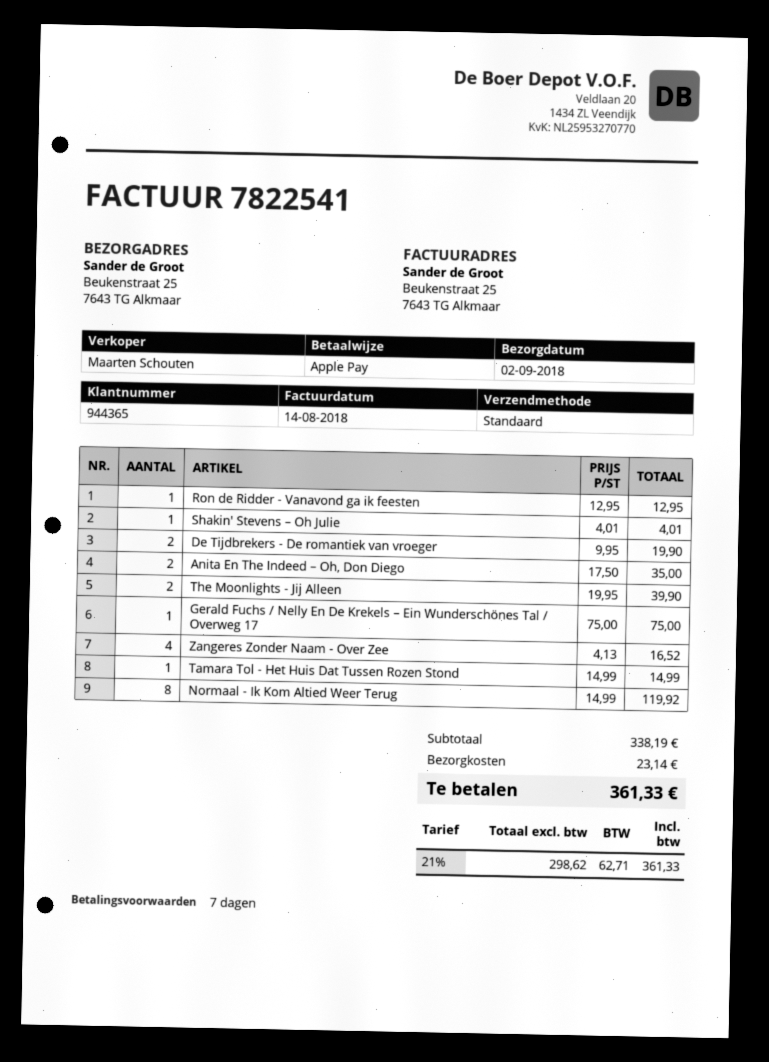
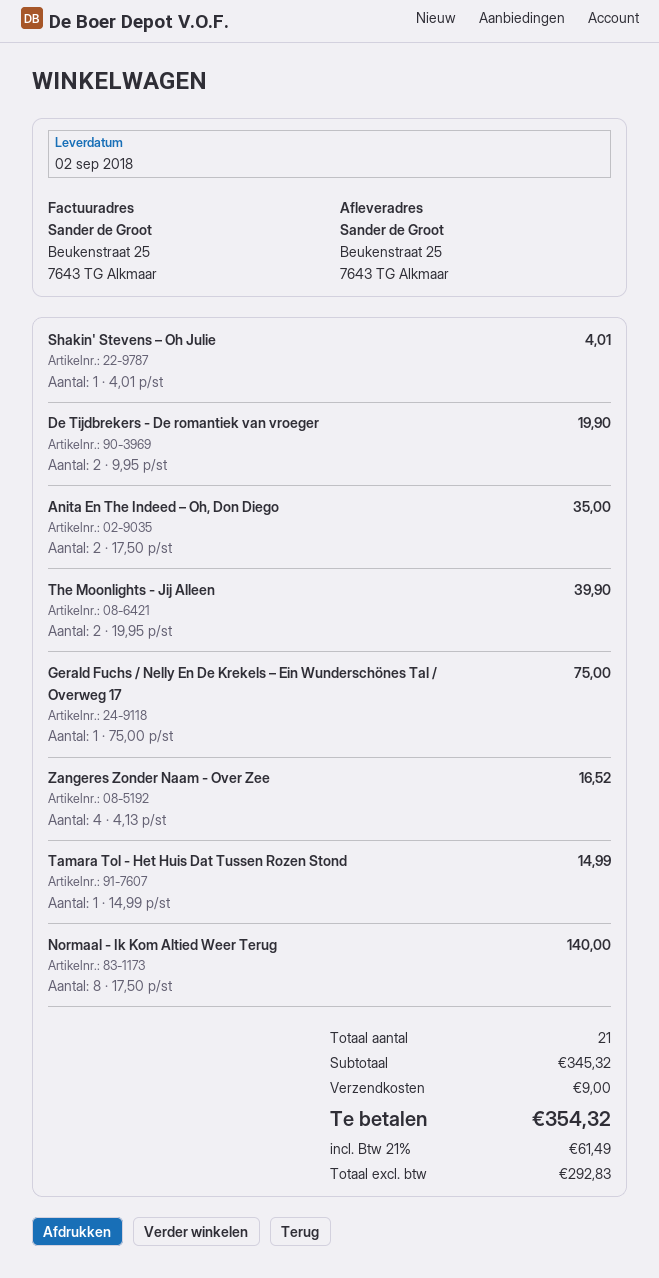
Ron de Ridder - Vanavond ga ik feesten: 1 x 12.95 = 12.95 -> none
Normaal - Ik Kom Altied Weer Terug: 8 x 14.99 = 119.92 -> 8 x 17.50 = 140.00
subtotal: 338.19 -> 345.32
shipping: 23.14 -> 9.00
net: 298.62 -> 292.83
tax: 21% = 62.71 -> 21% = 61.49
total: 361.33 -> 354.32

